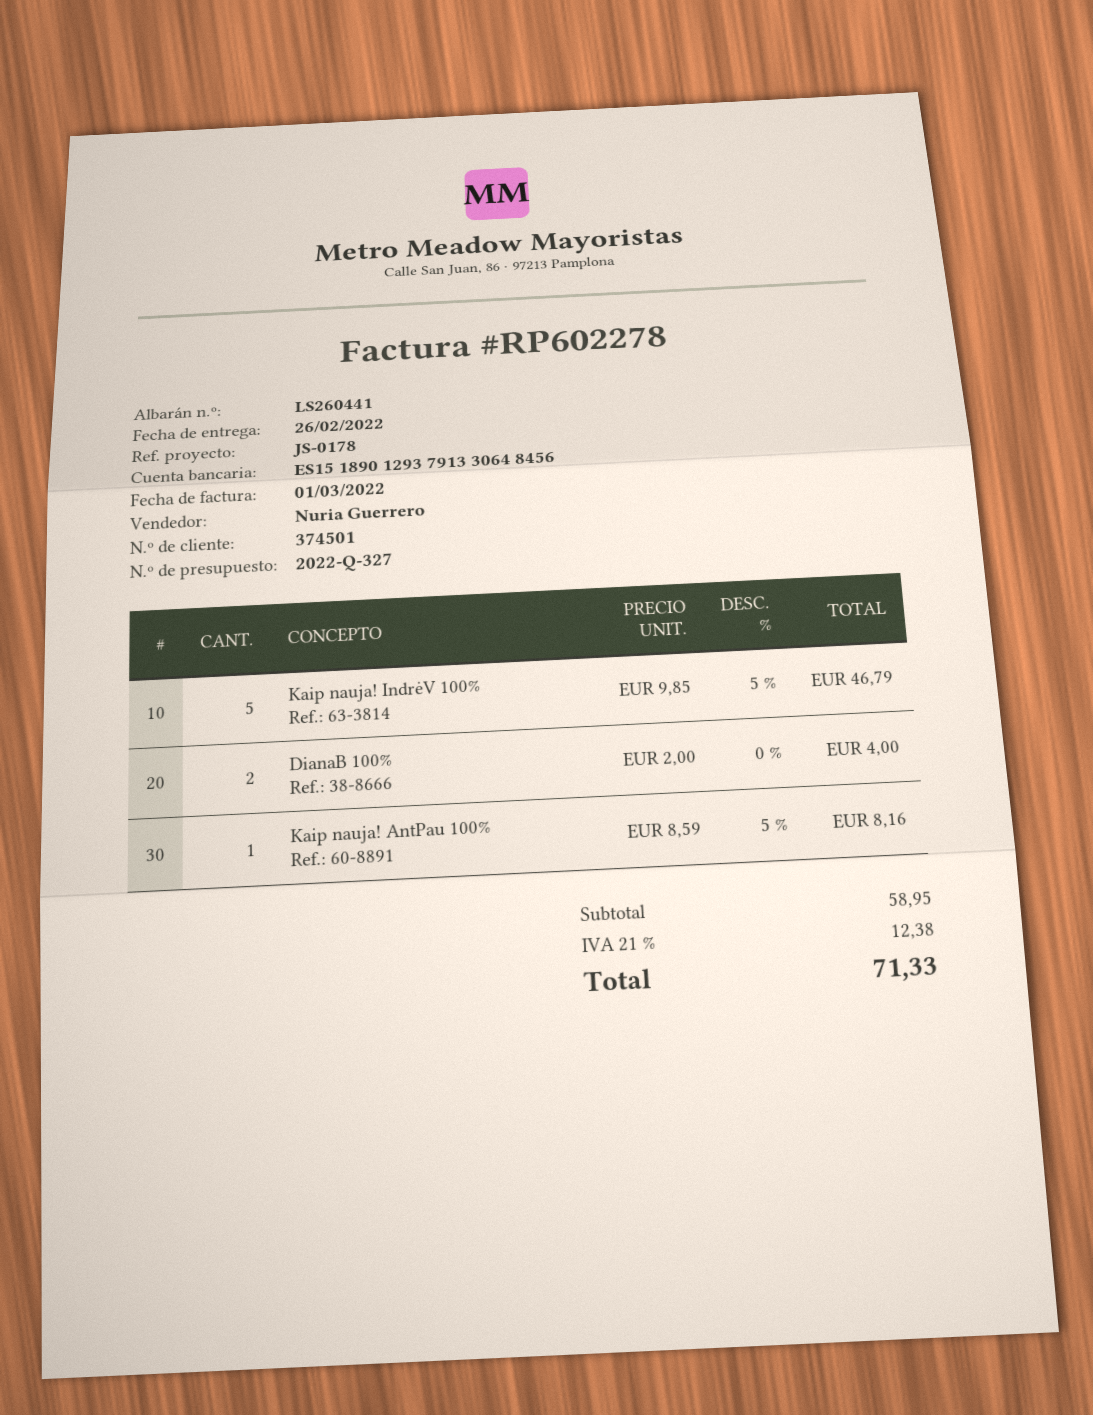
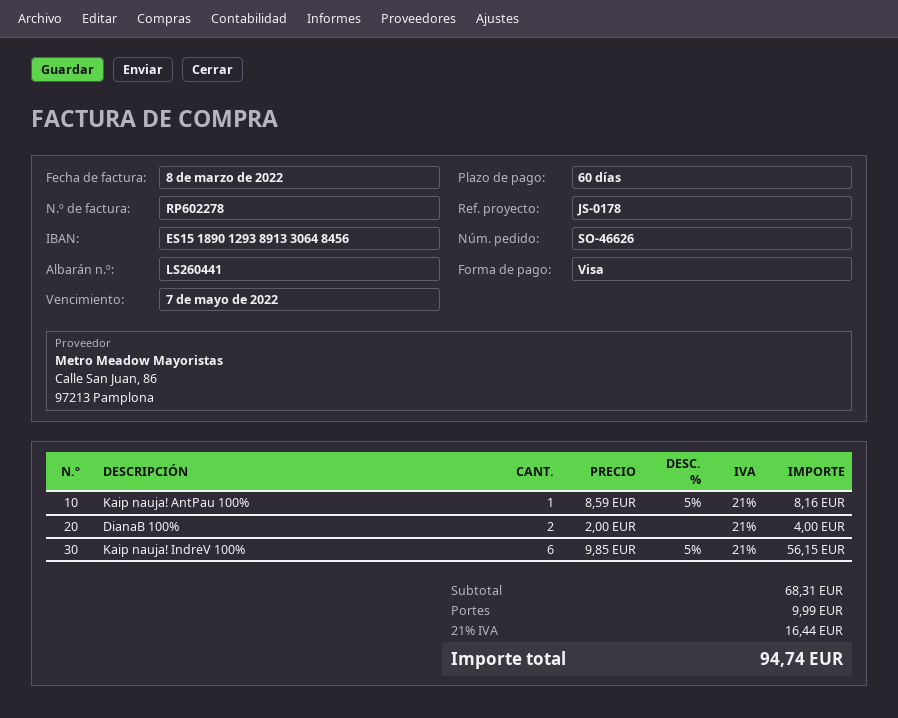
invoice date: 2022-03-01 -> 2022-03-08
bank account: ES1518901293791330648456 -> ES1518901293891330648456
Kaip nauja! IndrėV 100%: 5 x 9.85 - 5% = 46.79 -> 6 x 9.85 - 5% = 56.15
subtotal: 58.95 -> 68.31
shipping: none -> 9.99
tax: 21% = 12.38 -> 21% = 16.44
total: 71.33 -> 94.74

